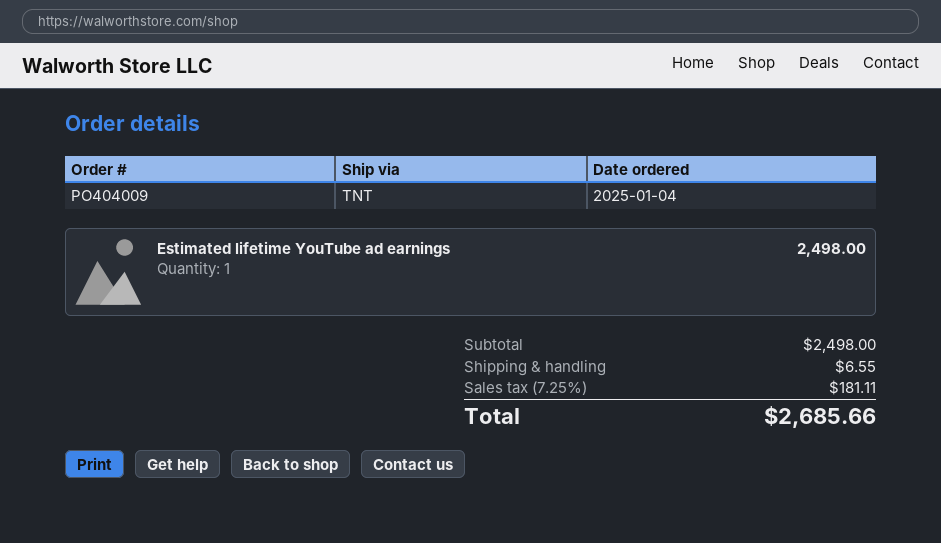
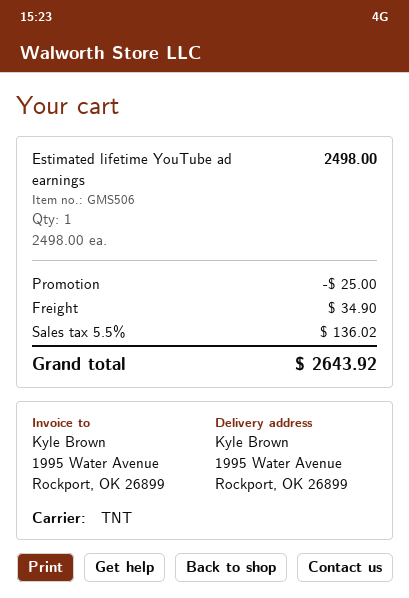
discount: none -> 25.00
shipping: 6.55 -> 34.90
tax: 7.25% = 181.11 -> 5.5% = 136.02
total: 2685.66 -> 2643.92

